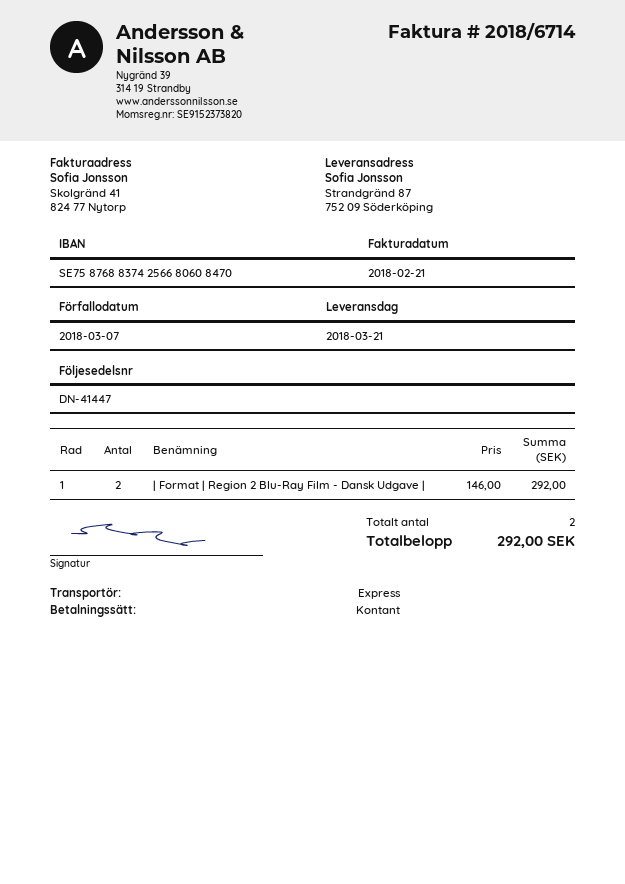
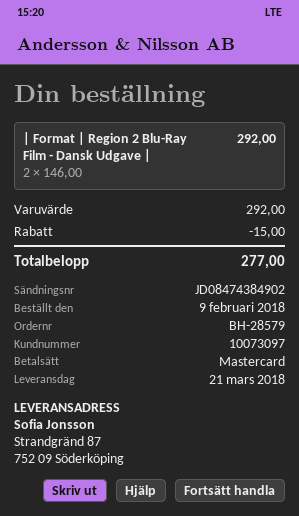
payment method: cash -> Mastercard
discount: none -> 15.00
total: 292.00 -> 277.00

